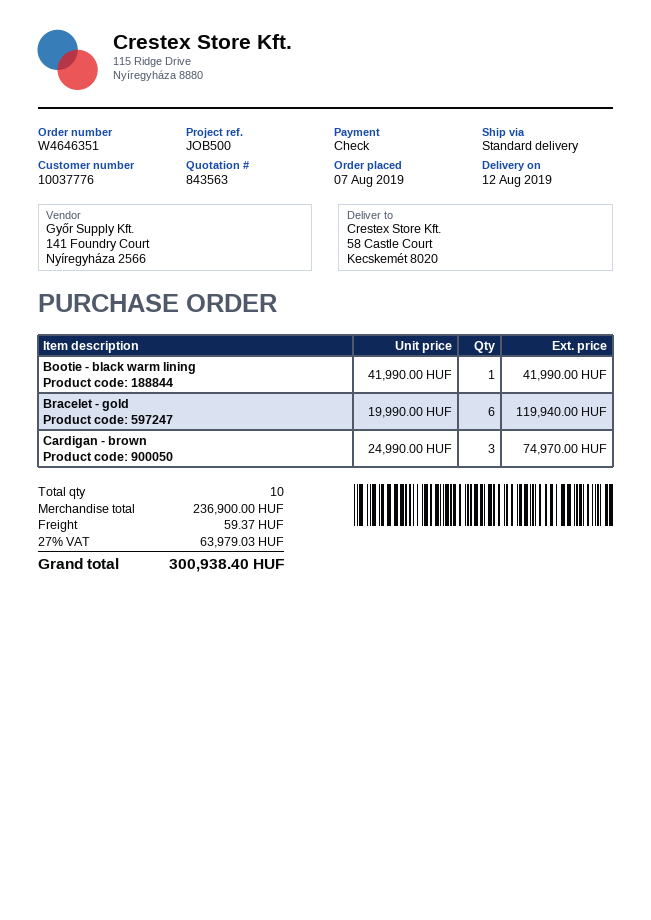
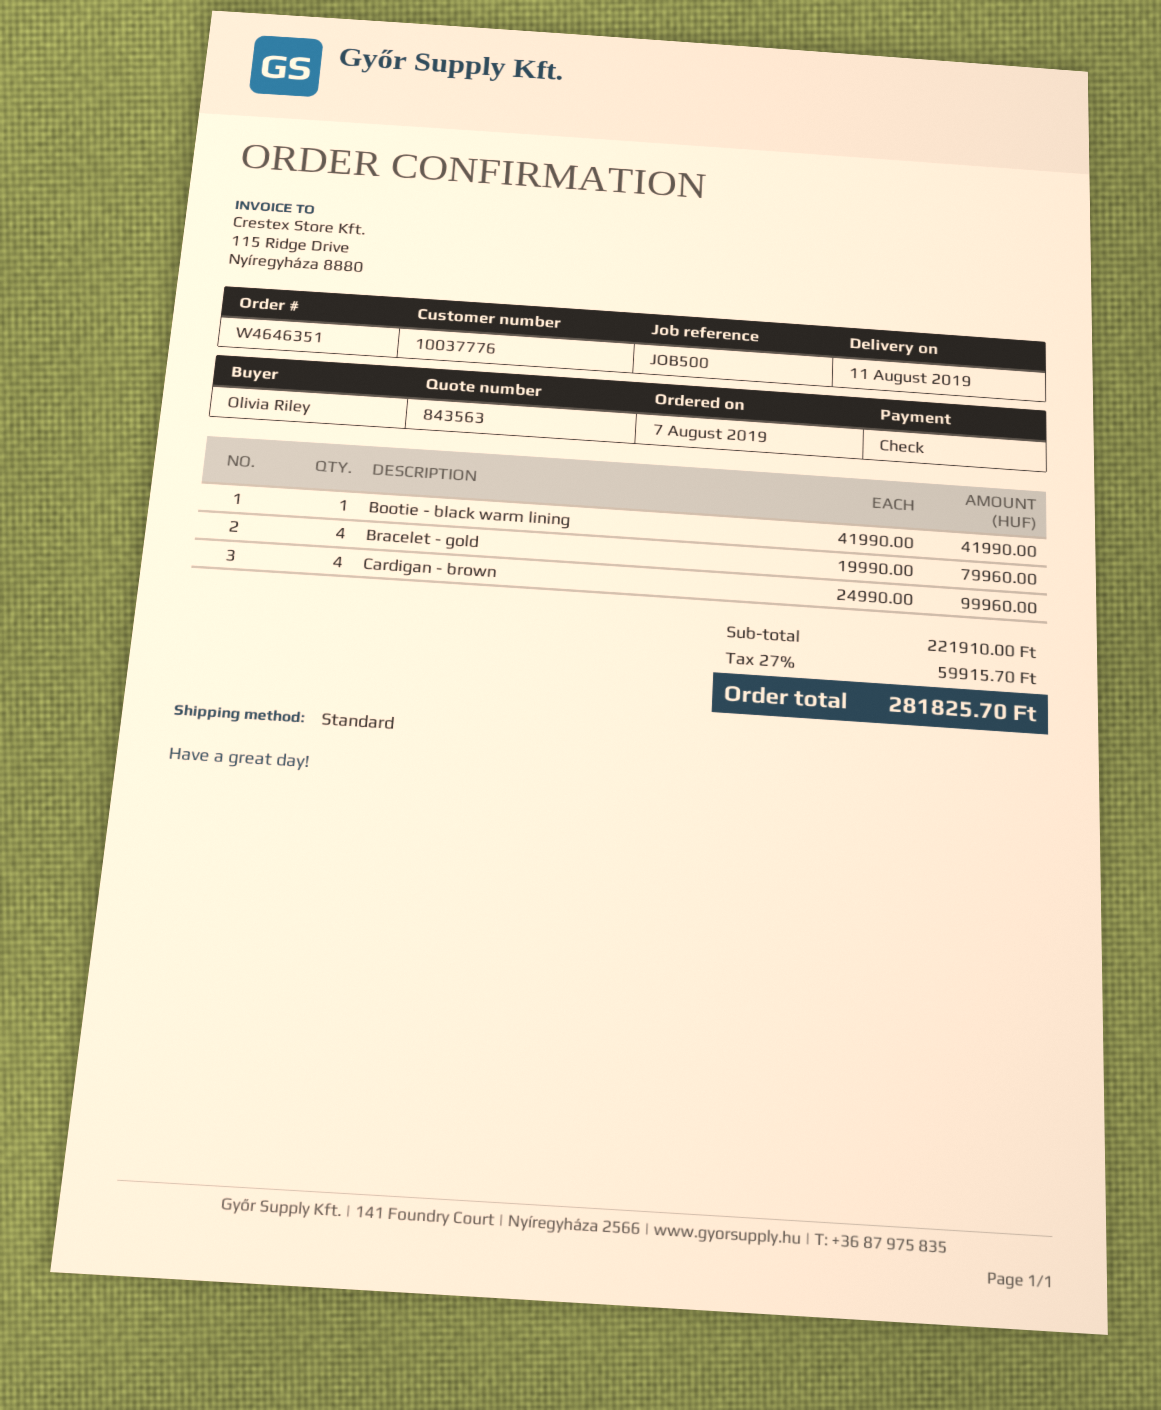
delivery date: 2019-08-12 -> 2019-08-11
Bracelet - gold: 6 x 19990.00 = 119940.00 -> 4 x 19990.00 = 79960.00
Cardigan - brown: 3 x 24990.00 = 74970.00 -> 4 x 24990.00 = 99960.00
subtotal: 236900.00 -> 221910.00
shipping: 59.37 -> none
tax: 27% = 63979.03 -> 27% = 59915.70
total: 300938.40 -> 281825.70

